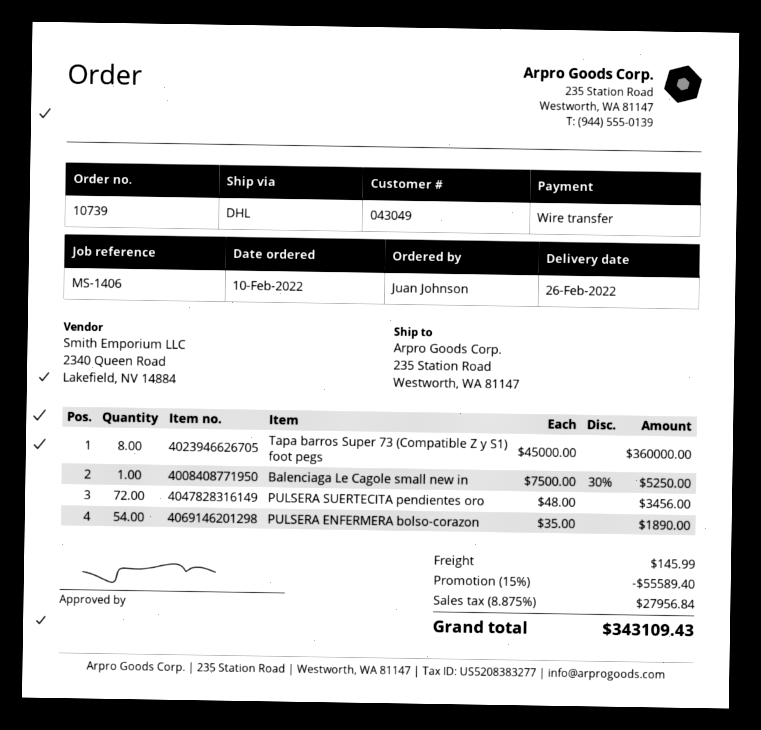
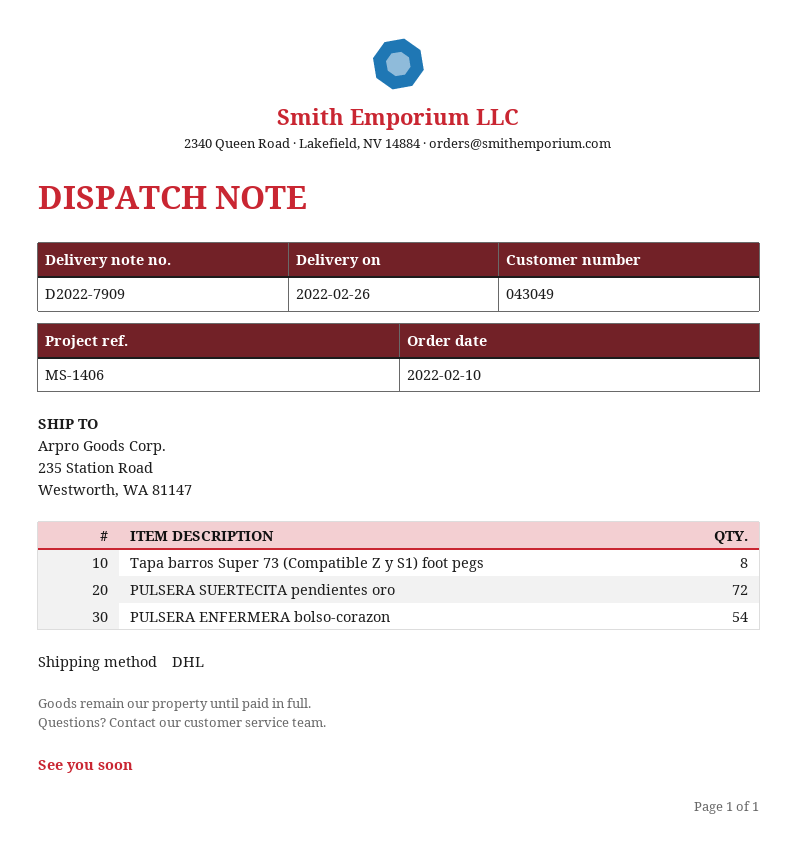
Balenciaga Le Cagole small new in: 1 -> none

